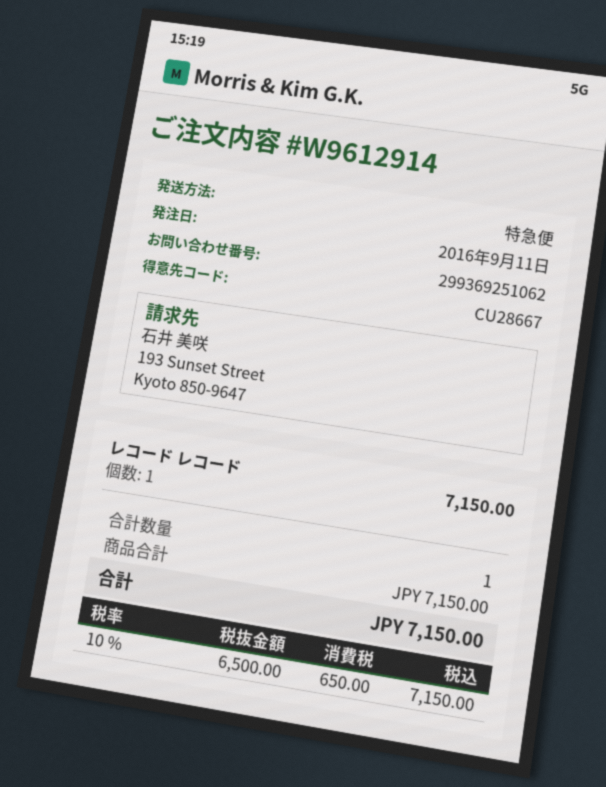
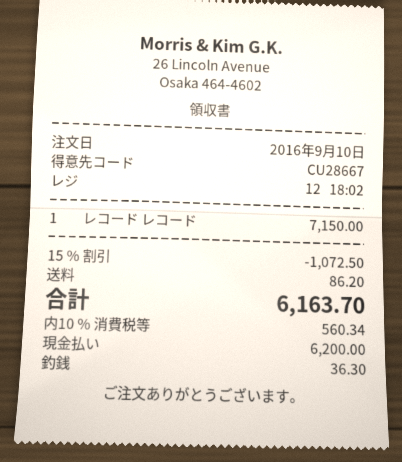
order date: 2016-09-11 -> 2016-09-10
discount: none -> 15% = 1072.50
shipping: none -> 86.20
tax: 10% = 650.00 -> 10% = 560.34
total: 7150.00 -> 6163.70

